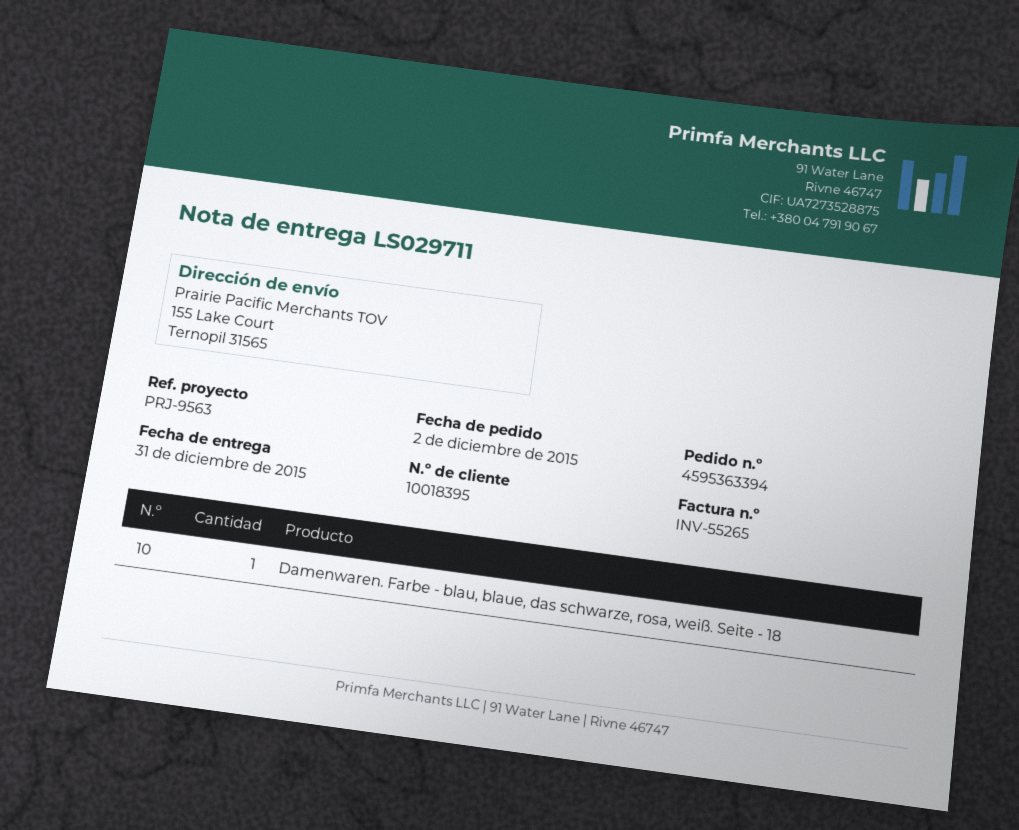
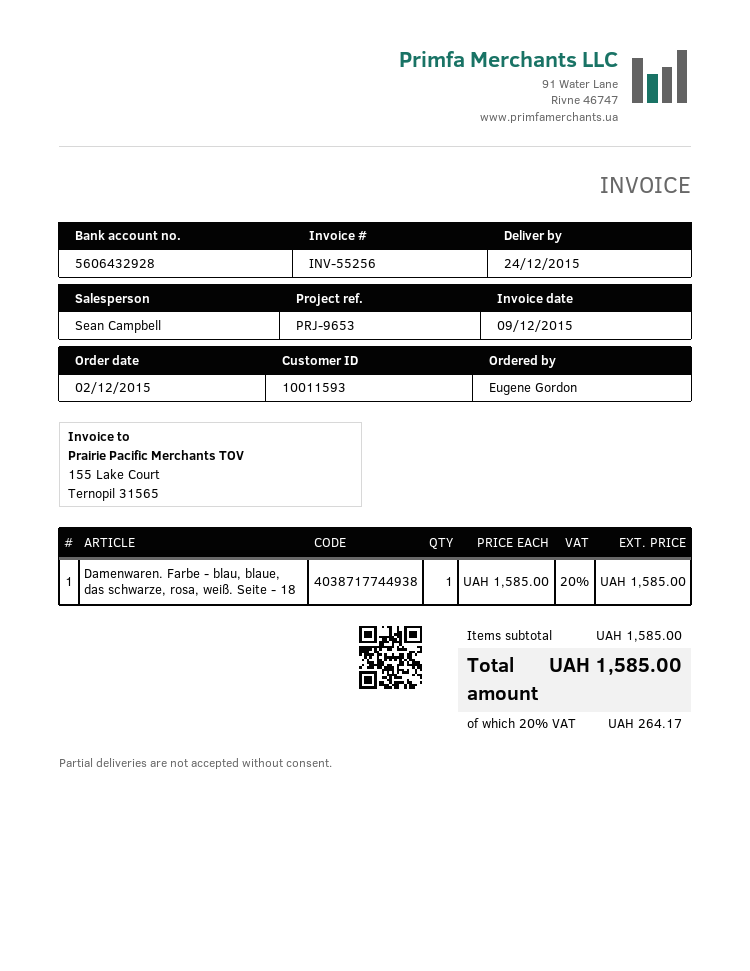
delivery date: 2015-12-31 -> 2015-12-24
invoice number: INV-55265 -> INV-55256
customer number: 10018395 -> 10011593
reference: PRJ-9563 -> PRJ-9653

